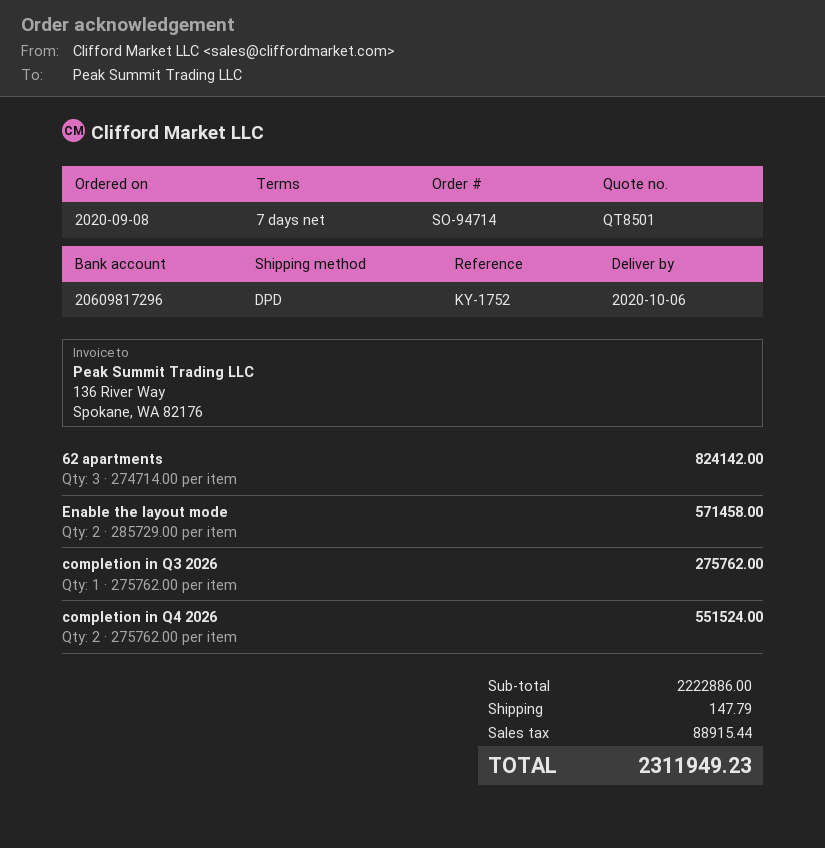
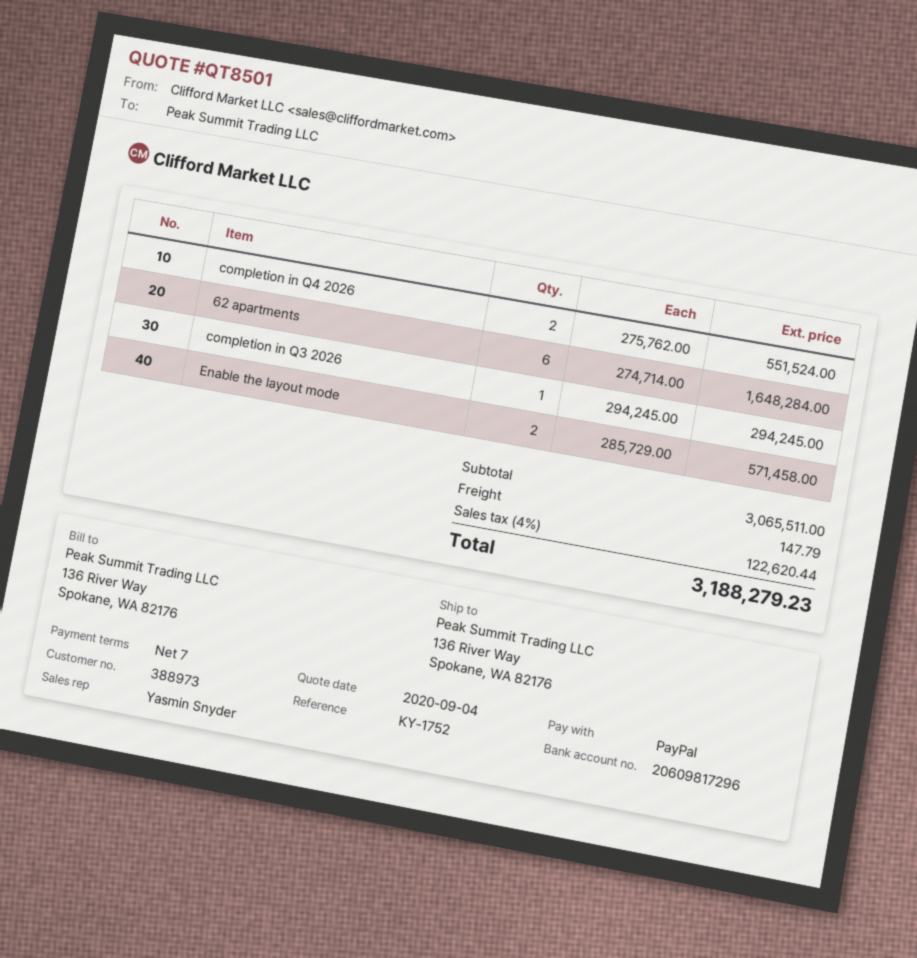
62 apartments: 3 x 274714.00 = 824142.00 -> 6 x 274714.00 = 1648284.00
completion in Q3 2026: 1 x 275762.00 = 275762.00 -> 1 x 294245.00 = 294245.00
subtotal: 2222886.00 -> 3065511.00
tax: 88915.44 -> 122620.44
total: 2311949.23 -> 3188279.23

